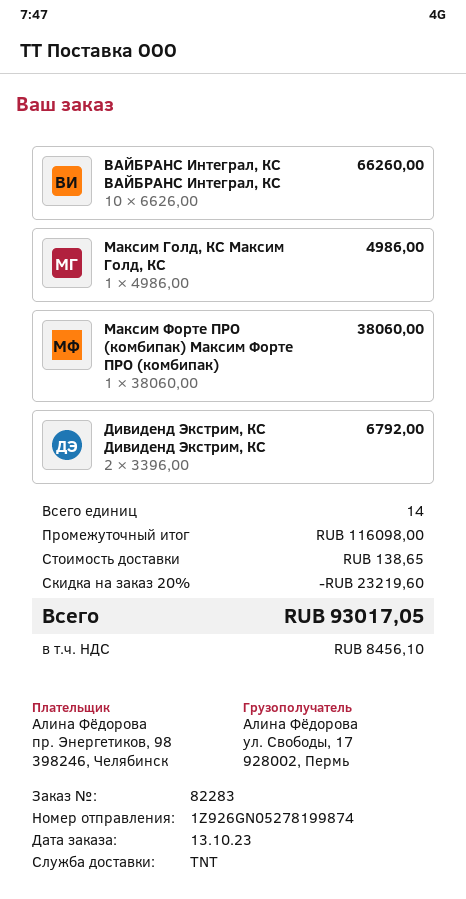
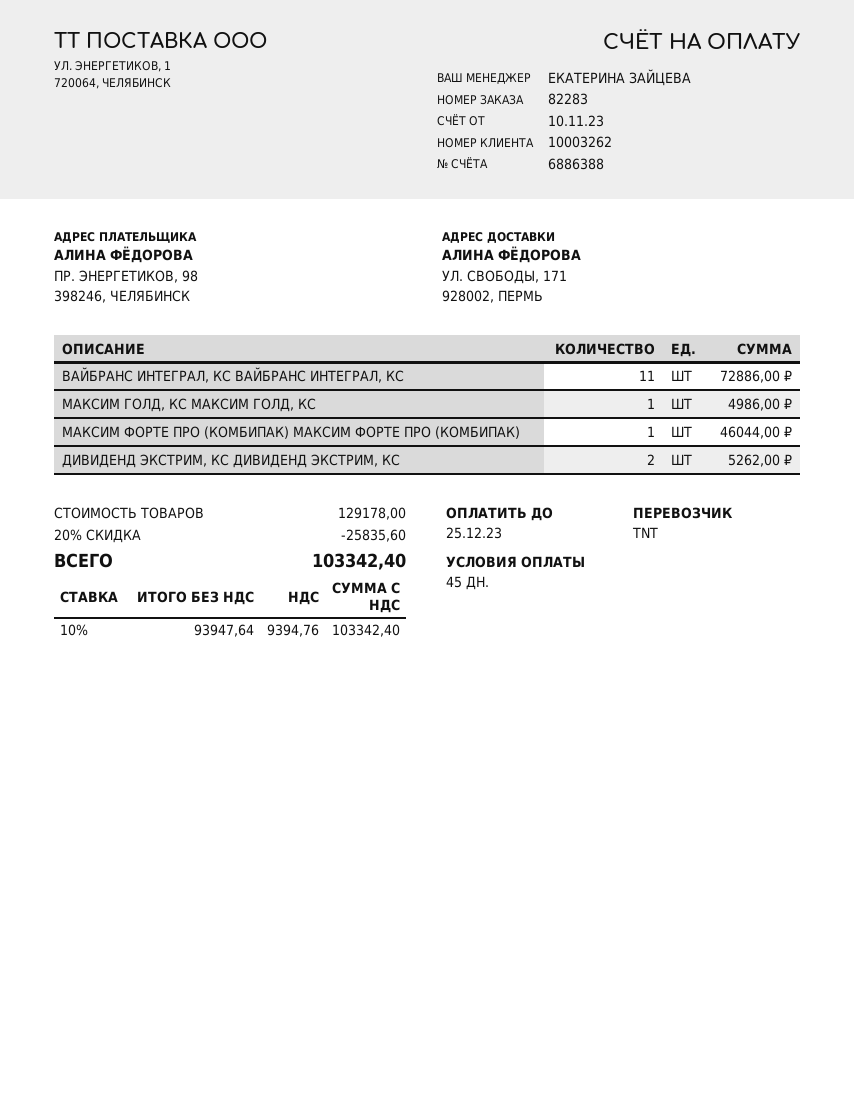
ship to: ул. Свободы, 17, 928002, Пермь -> УЛ. СВОБОДЫ, 171, 928002, ПЕРМЬ
ВАЙБРАНС Интеграл, КС ВАЙБРАНС Интеграл, КС: 10 for 66260.00 -> 11 for 72886.00
Максим Форте ПРО (комбипак) Максим Форте ПРО (комбипак): 1 for 38060.00 -> 1 for 46044.00
Дивиденд Экстрим, КС Дивиденд Экстрим, КС: 2 for 6792.00 -> 2 for 5262.00
subtotal: 116098.00 -> 129178.00
discount: 20% = 23219.60 -> 20% = 25835.60
shipping: 138.65 -> none
tax: 8456.10 -> 9394.76
total: 93017.05 -> 103342.40

